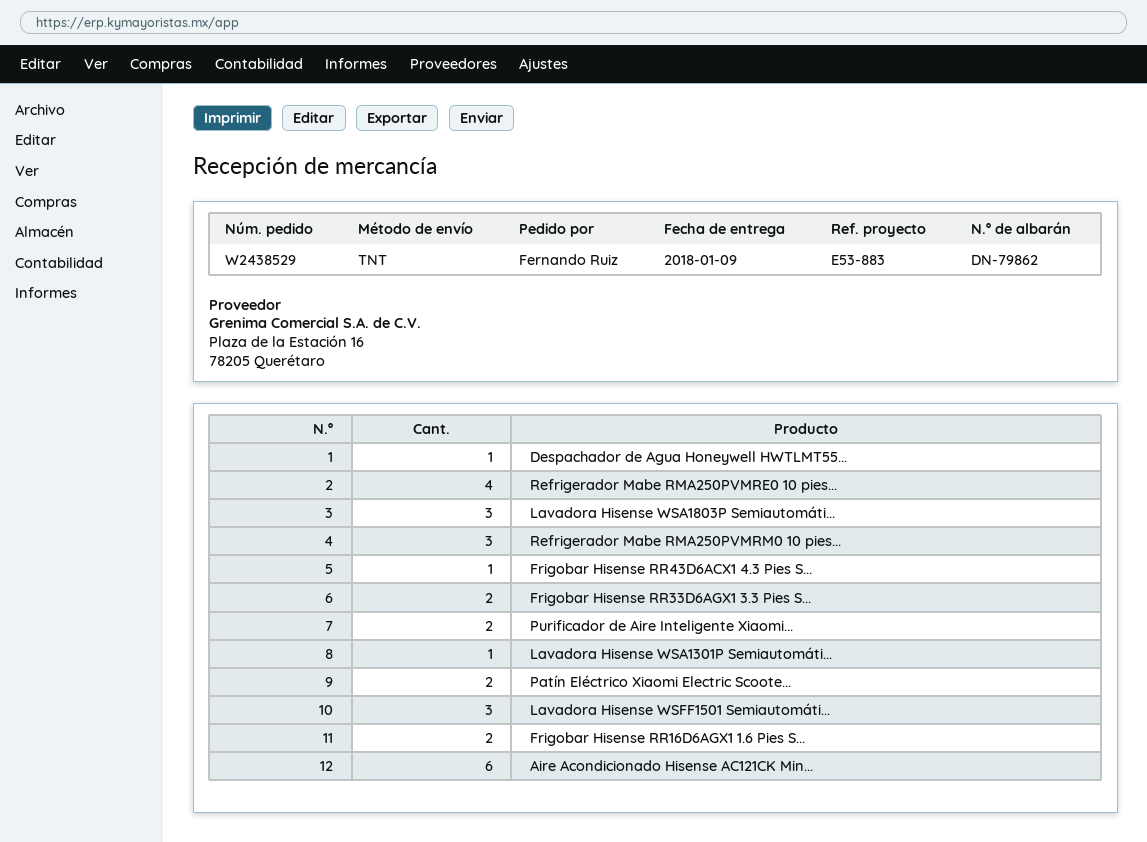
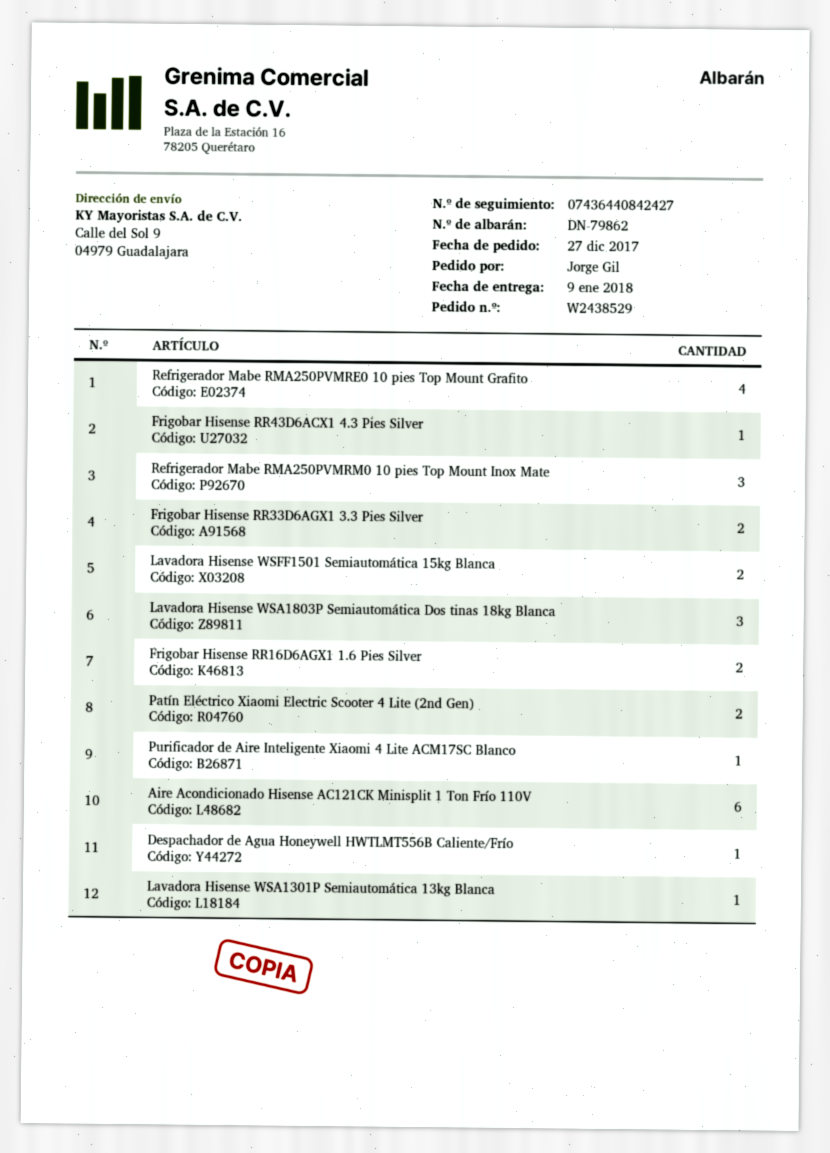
ordered by: Fernando Ruiz -> Jorge Gil
Purificador de Aire Inteligente Xiaomi...: 2 -> 1
Lavadora Hisense WSFF1501 Semiautomáti...: 3 -> 2

